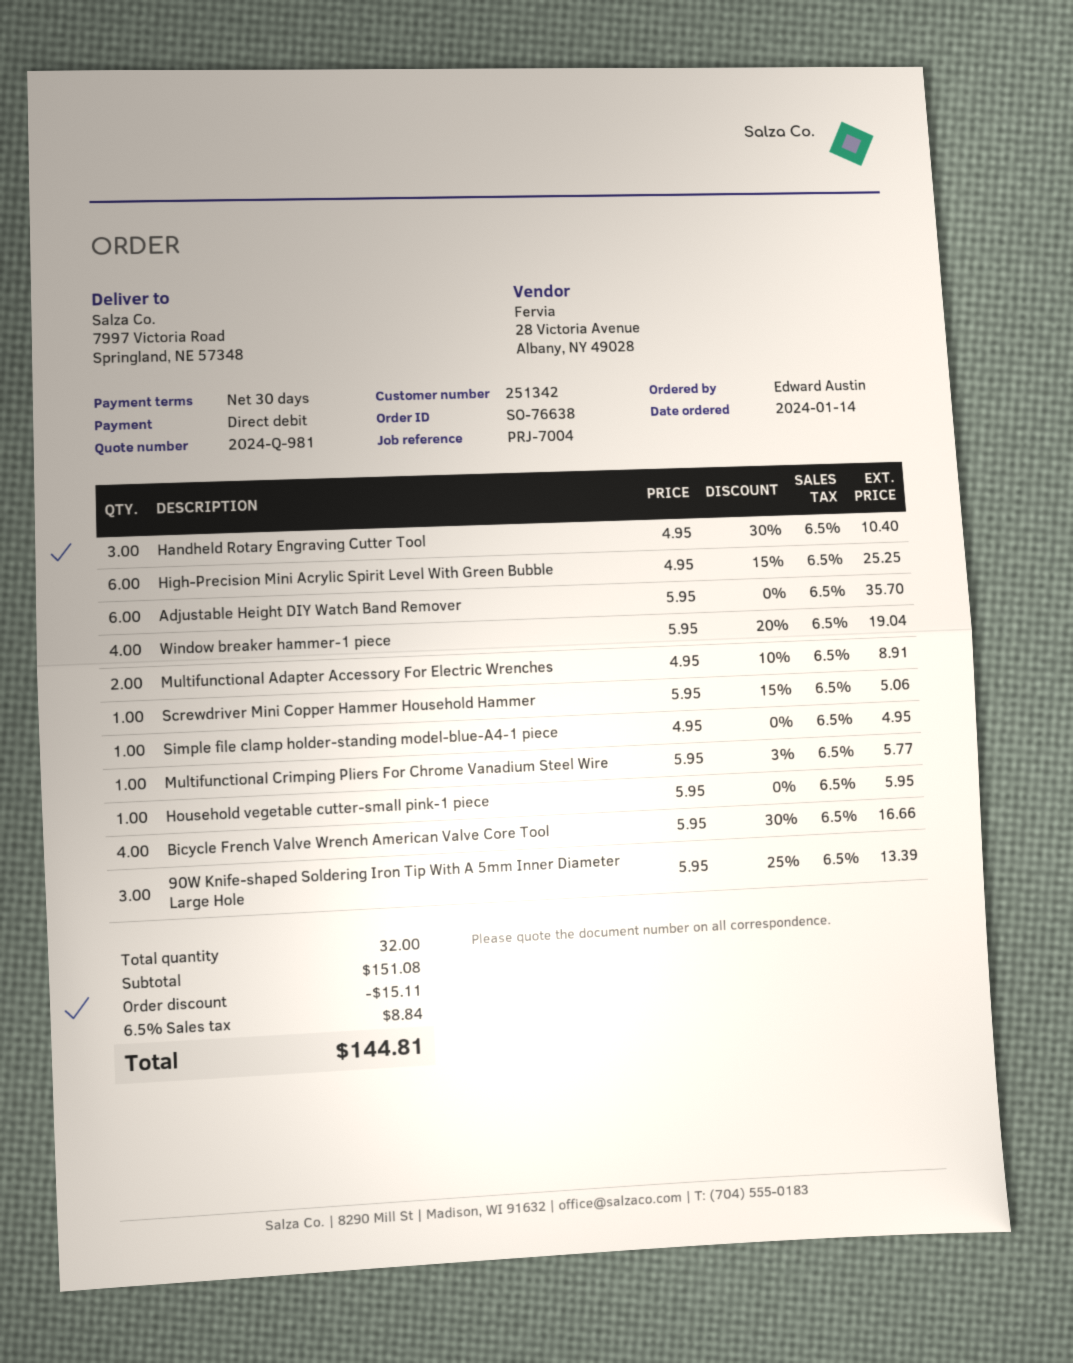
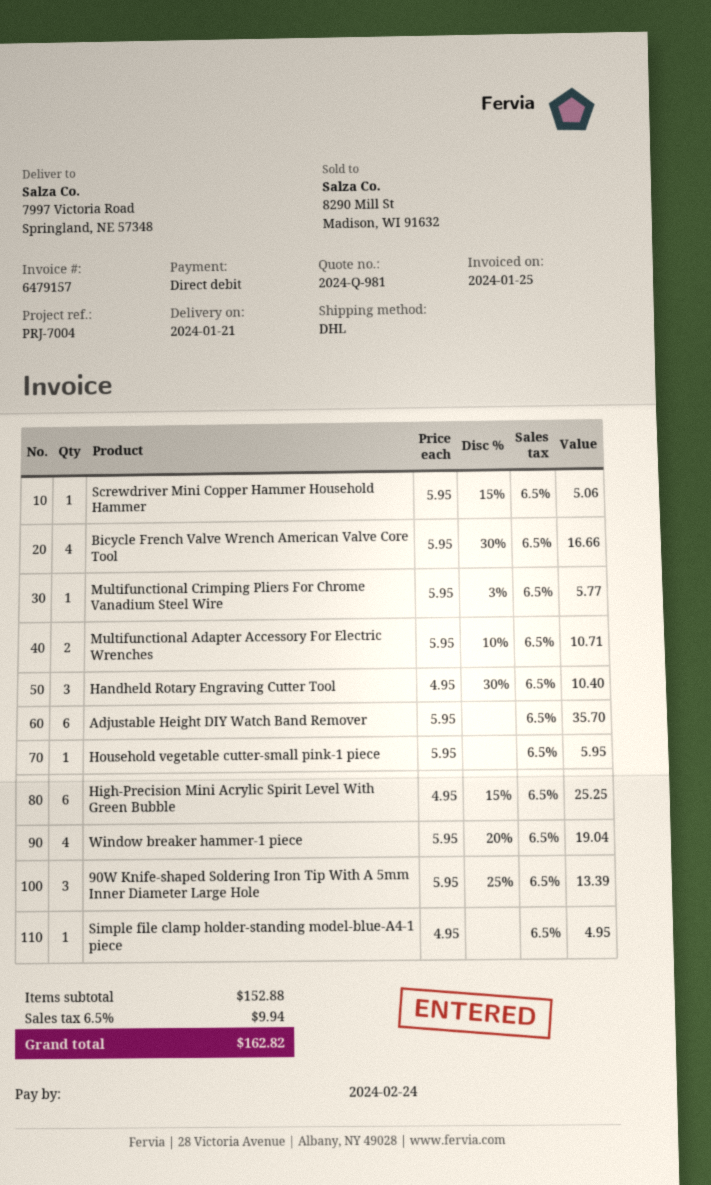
Multifunctional Adapter Accessory For Electric Wrenches: 2 x 4.95 - 10% = 8.91 -> 2 x 5.95 - 10% = 10.71
subtotal: 151.08 -> 152.88
discount: 15.11 -> none
tax: 6.5% = 8.84 -> 6.5% = 9.94
total: 144.81 -> 162.82

